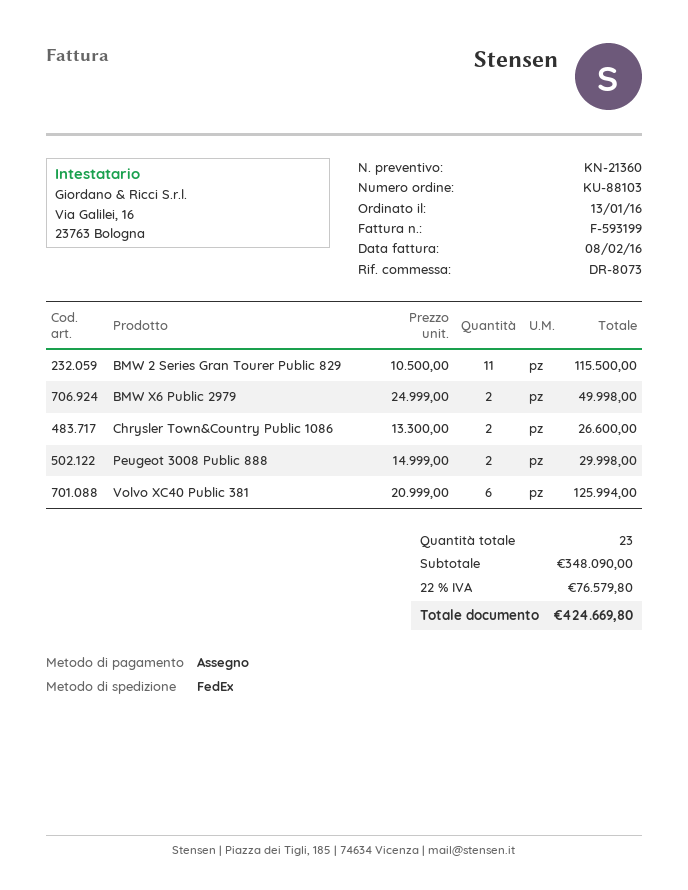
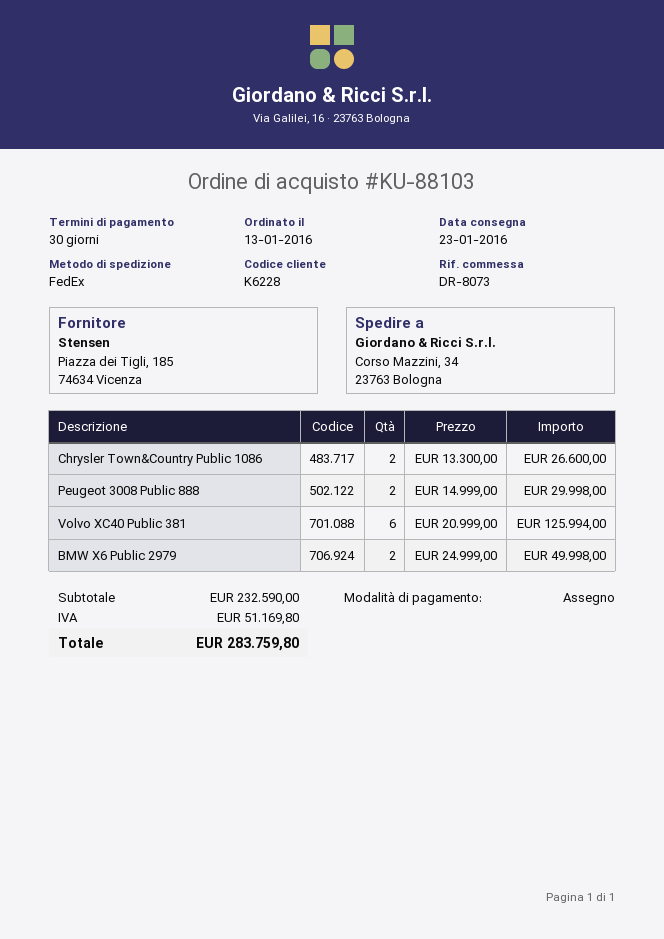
BMW 2 Series Gran Tourer Public 829: 11 x 10500.00 = 115500.00 -> none
subtotal: 348090.00 -> 232590.00
tax: 76579.80 -> 51169.80
total: 424669.80 -> 283759.80

